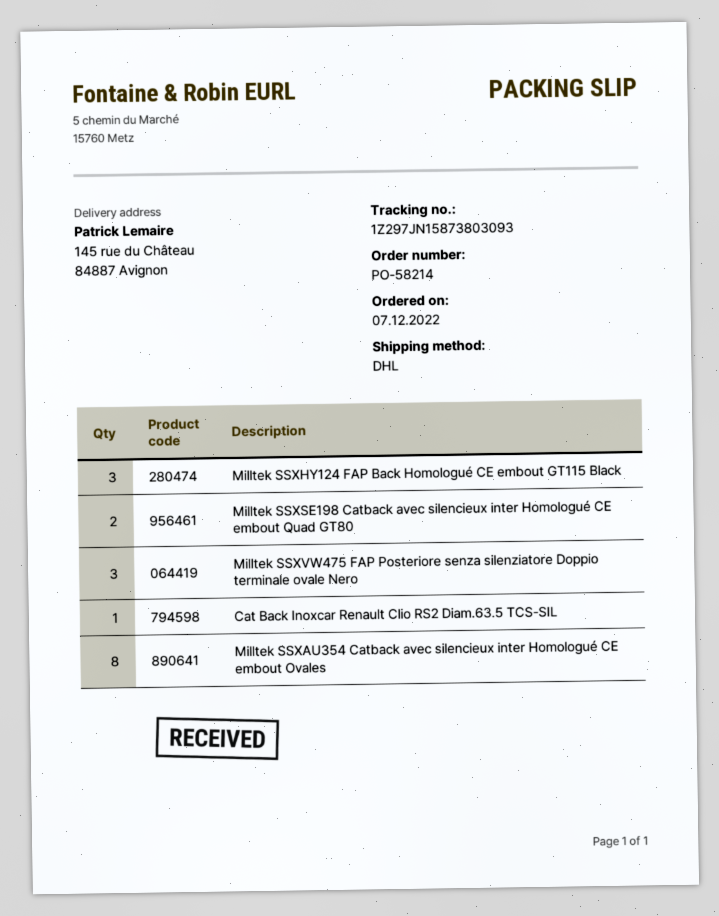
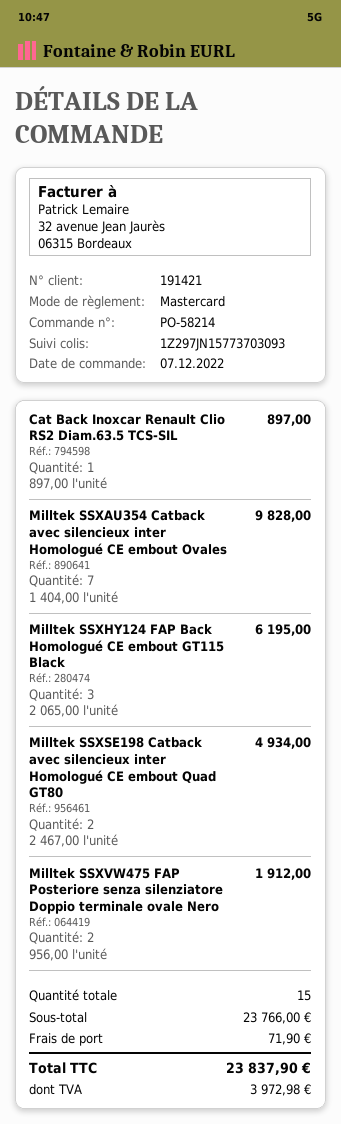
tracking number: 1Z297JN15873803093 -> 1Z297JN15773703093
Milltek SSXVW475 FAP Posteriore senza silenziatore Doppio terminale ovale Nero: 3 -> 2
Milltek SSXAU354 Catback avec silencieux inter Homologué CE embout Ovales: 8 -> 7

